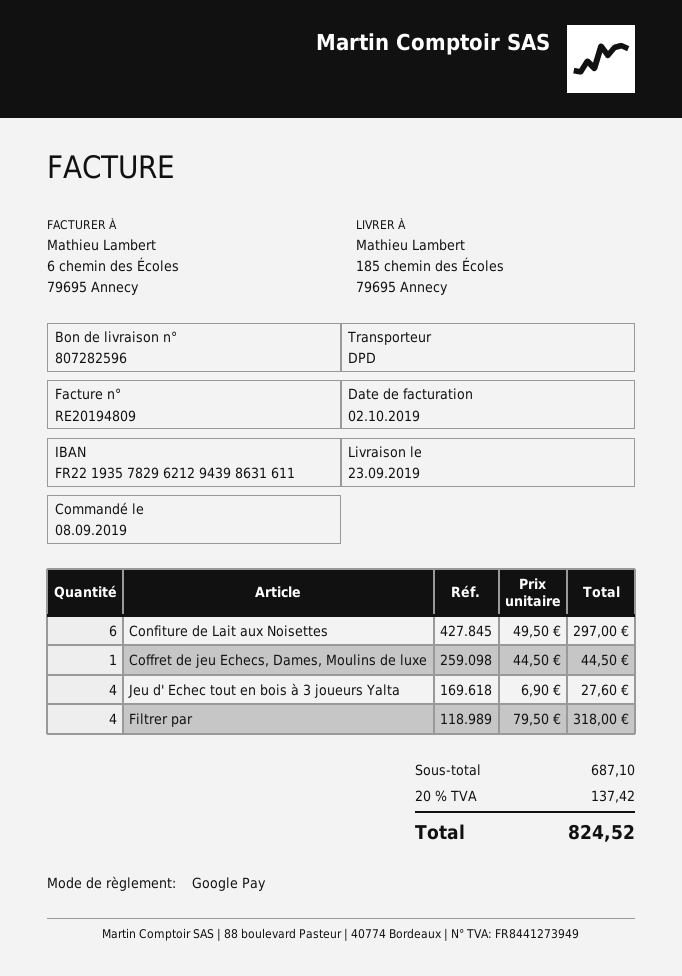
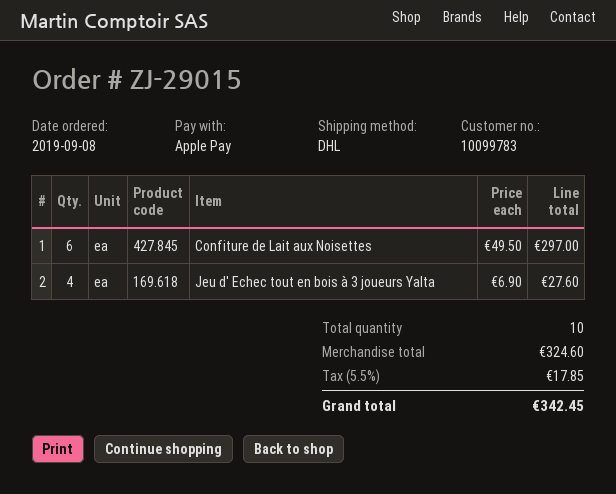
payment method: Google Pay -> Apple Pay
shipping method: DPD -> DHL
Coffret de jeu Echecs, Dames, Moulins de luxe: 1 x 44.50 = 44.50 -> none
Filtrer par: 4 x 79.50 = 318.00 -> none
subtotal: 687.10 -> 324.60
tax: 20% = 137.42 -> 5.5% = 17.85
total: 824.52 -> 342.45

